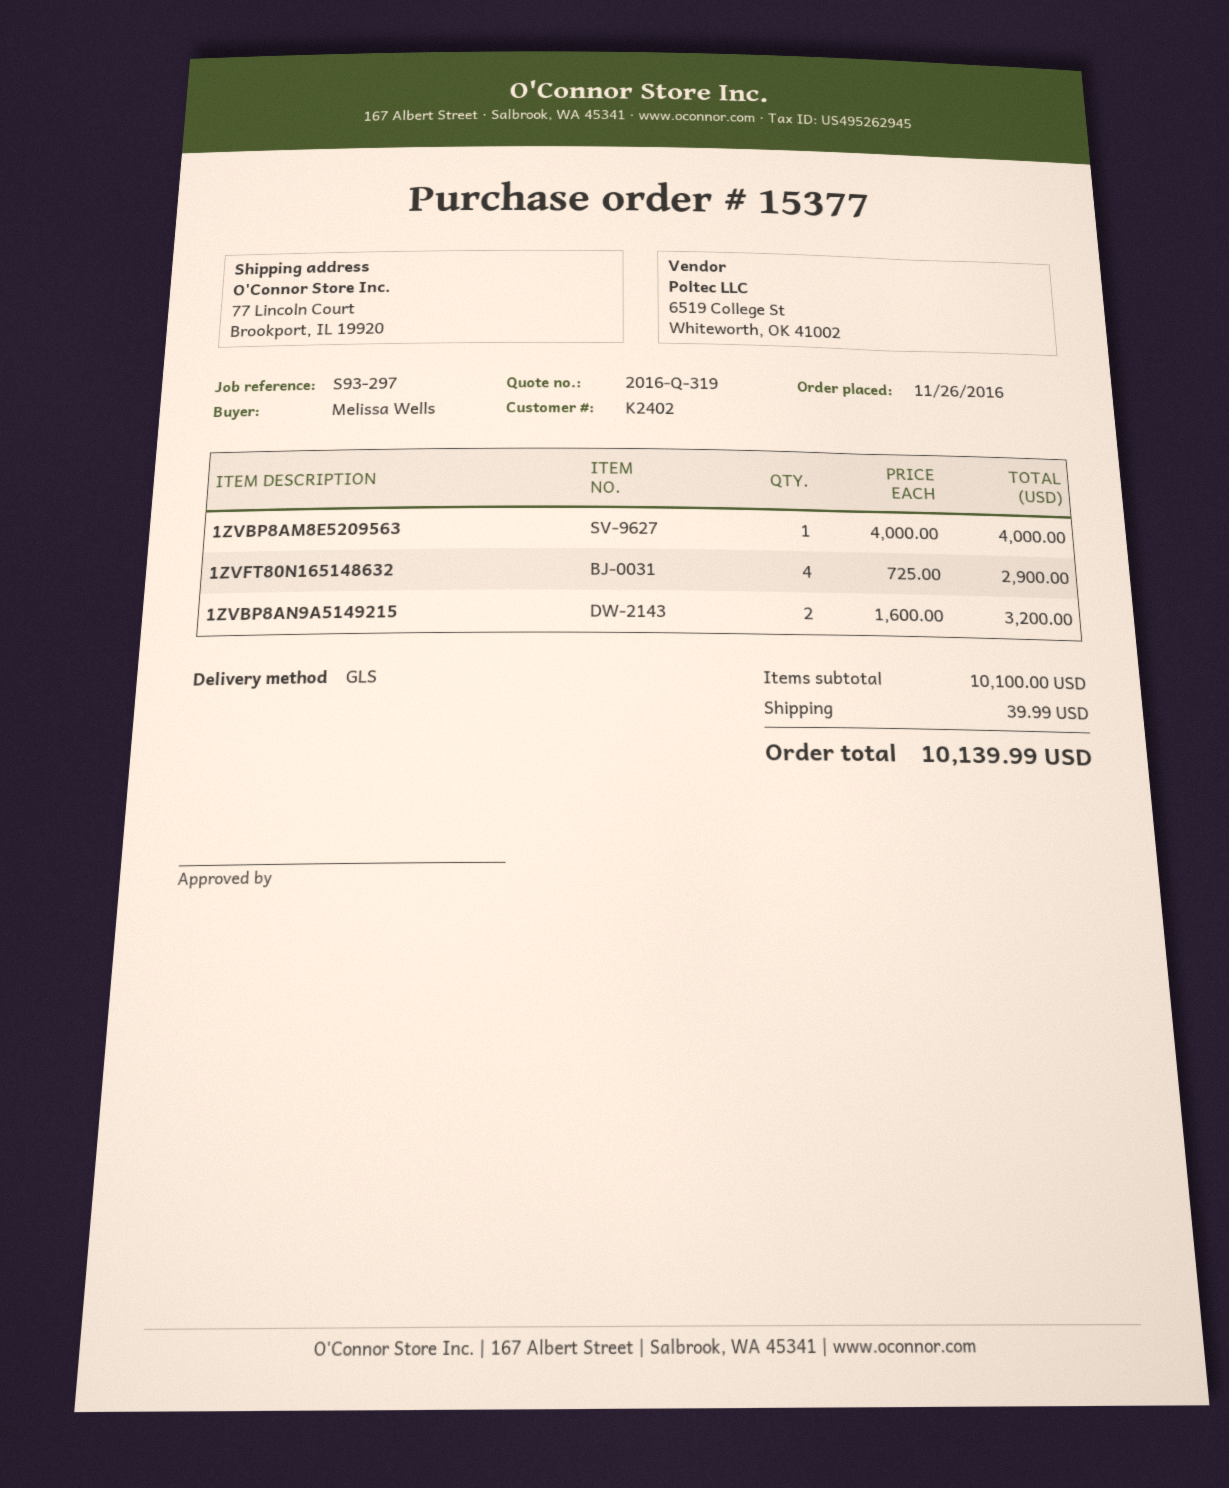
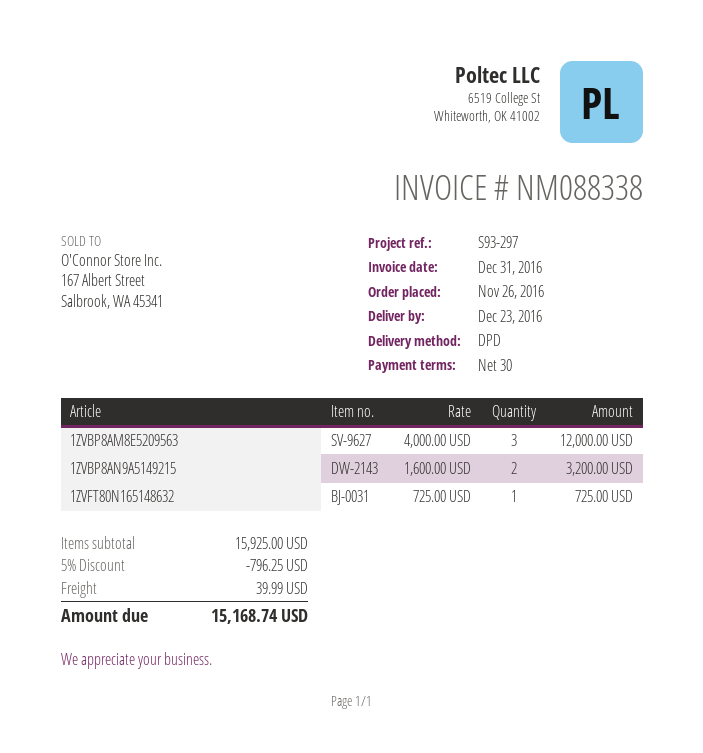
shipping method: GLS -> DPD
1ZVBP8AM8E5209563: 1 x 4000.00 = 4000.00 -> 3 x 4000.00 = 12000.00
1ZVFT80N165148632: 4 x 725.00 = 2900.00 -> 1 x 725.00 = 725.00
subtotal: 10100.00 -> 15925.00
discount: none -> 5% = 796.25
total: 10139.99 -> 15168.74

